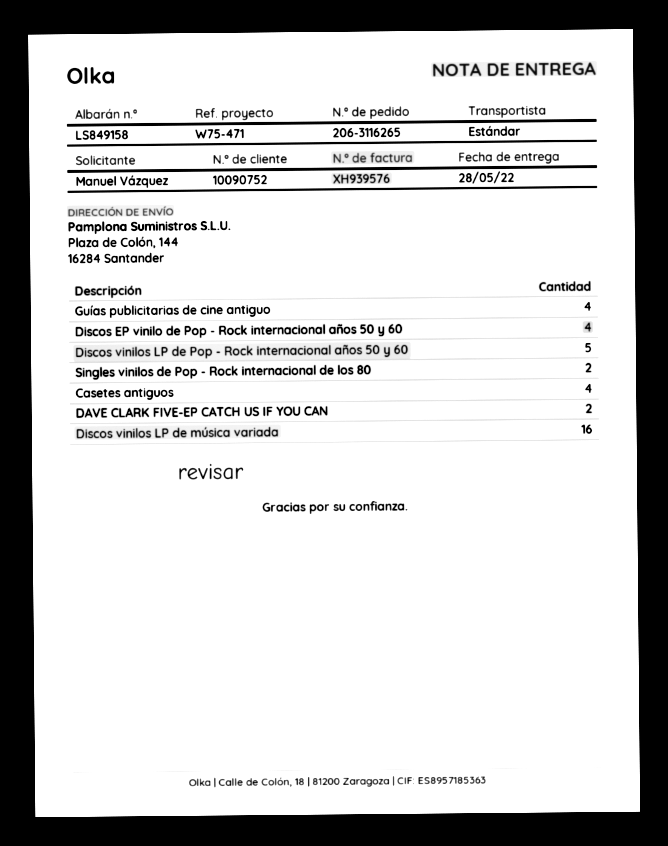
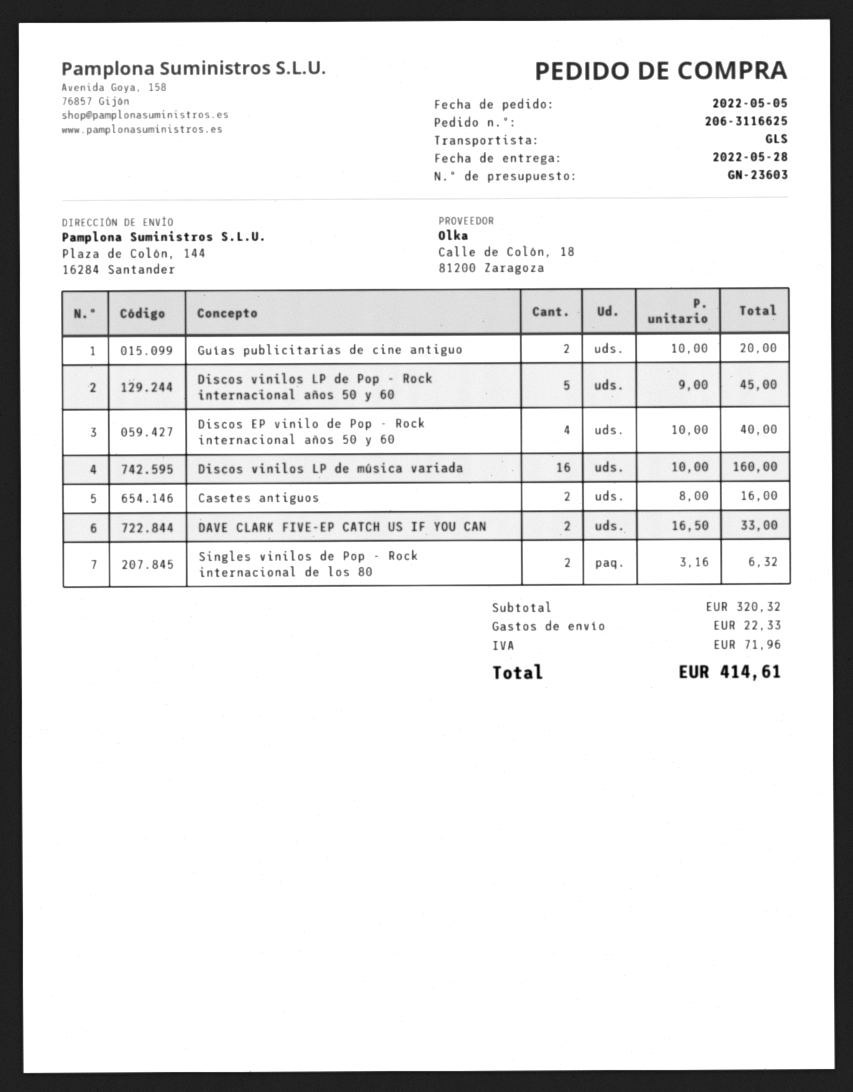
order number: 206-3116265 -> 206-3116625
shipping method: standard -> GLS
Guías publicitarias de cine antiguo: 4 -> 2
Casetes antiguos: 4 -> 2

